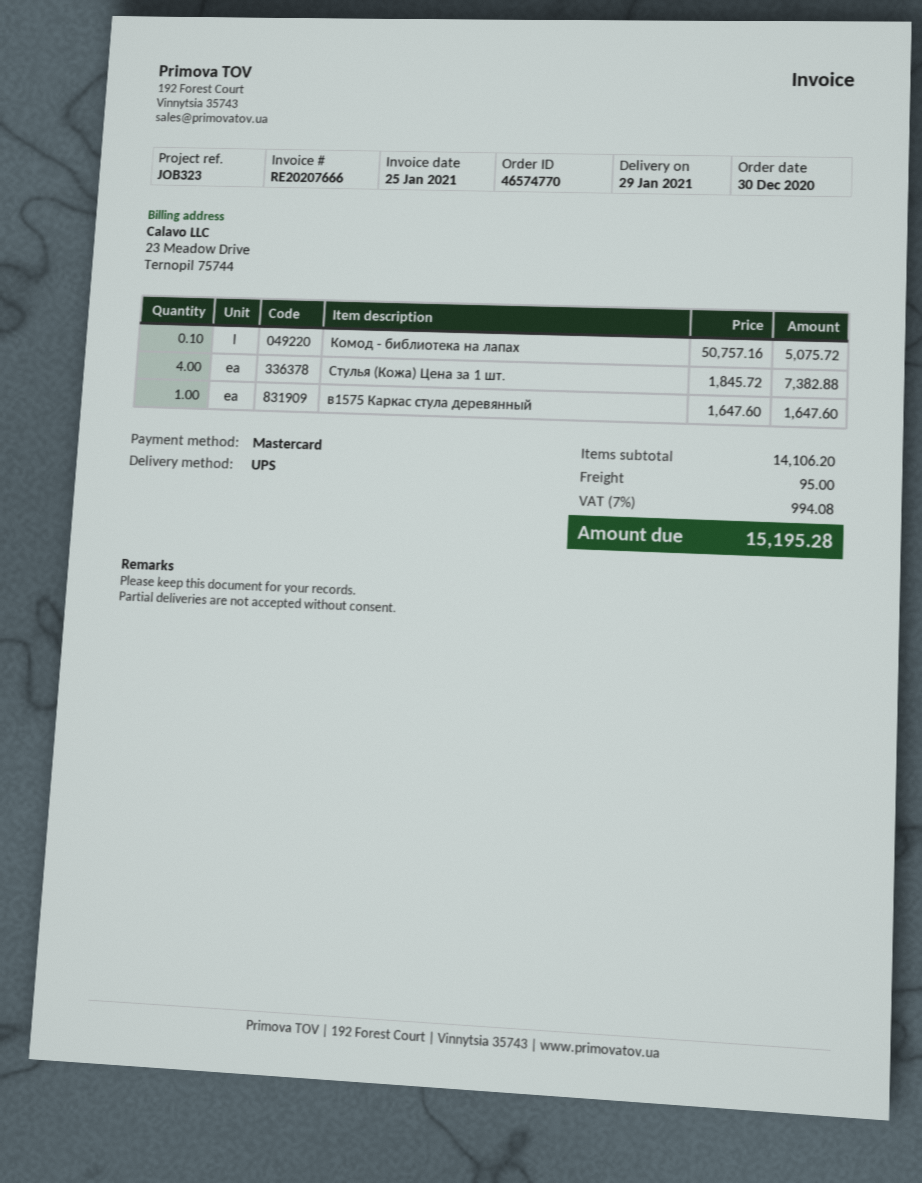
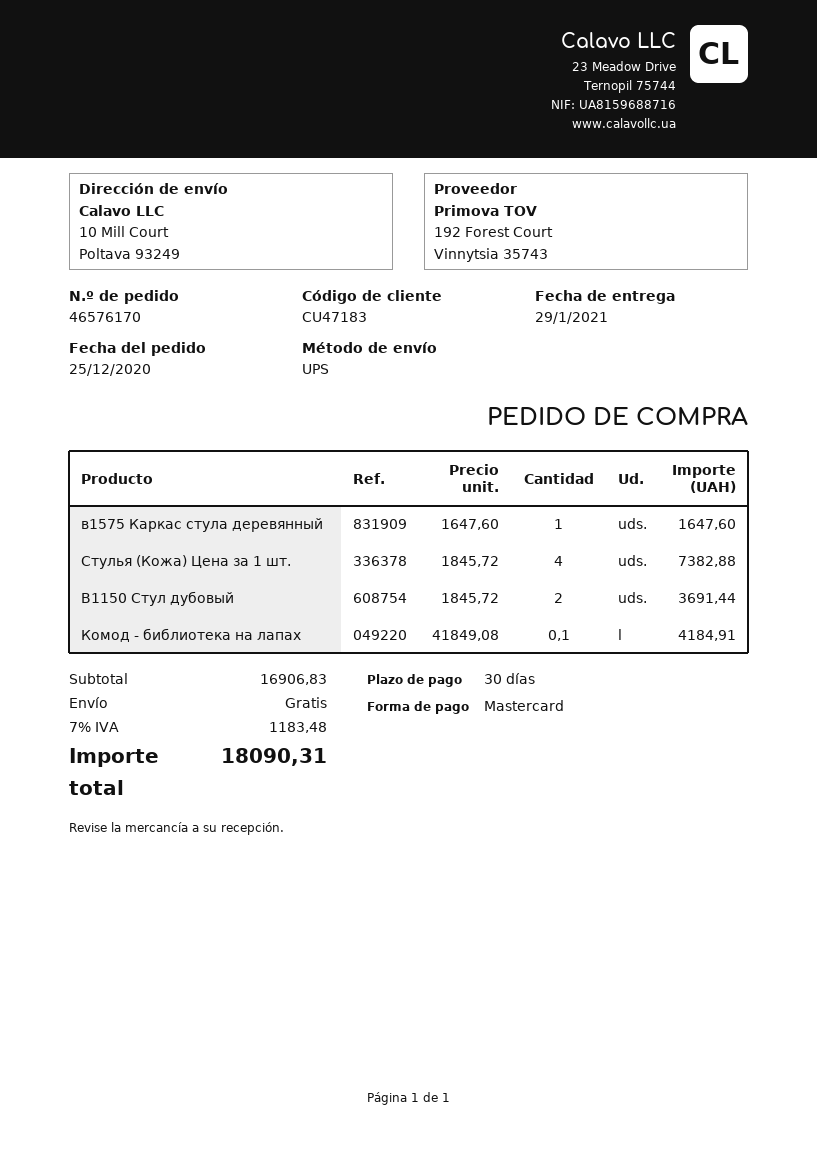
order number: 46574770 -> 46576170
order date: 2020-12-30 -> 2020-12-25
Комод - библиотека на лапах: 0.1 x 50757.16 = 5075.72 -> 0.1 x 41849.08 = 4184.91
В1150 Стул дубовый: none -> 2 x 1845.72 = 3691.44
subtotal: 14106.20 -> 16906.83
shipping: 95.00 -> 0.00
tax: 7% = 994.08 -> 7% = 1183.48
total: 15195.28 -> 18090.31

